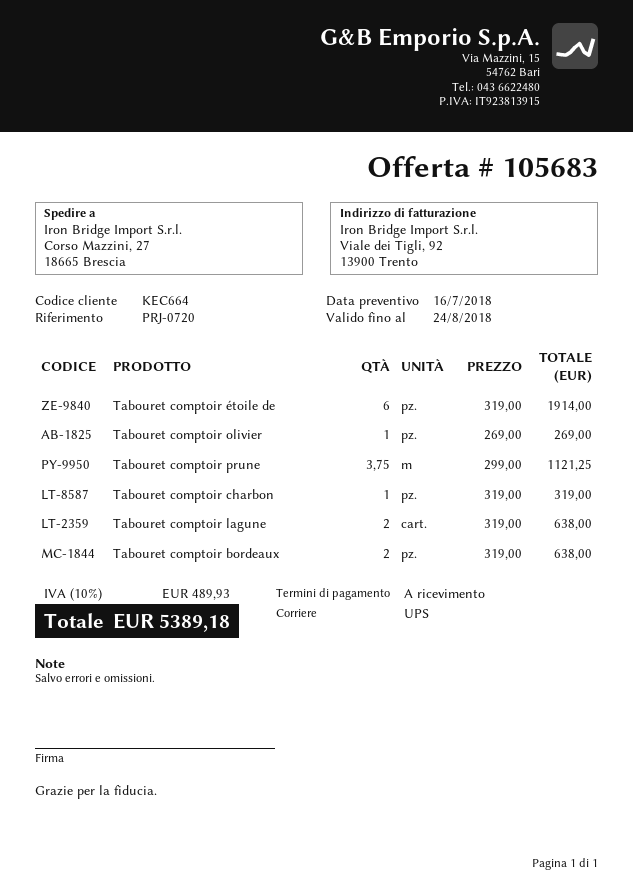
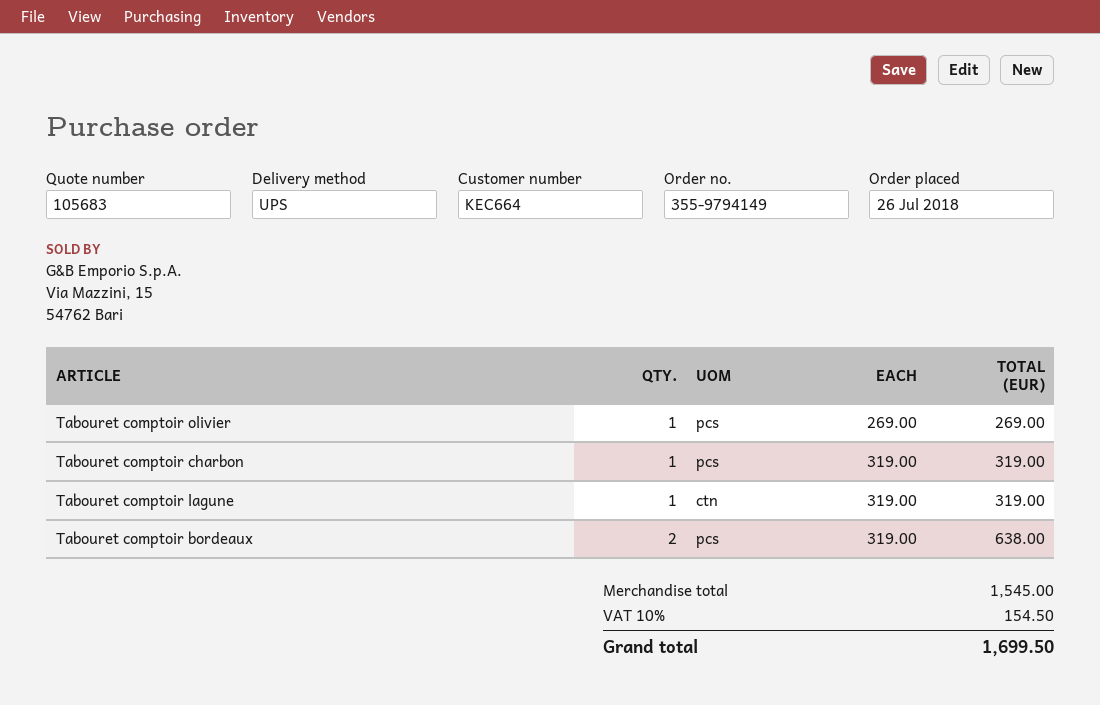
Tabouret comptoir étoile de: 6 x 319.00 = 1914.00 -> none
Tabouret comptoir prune: 3.75 x 299.00 = 1121.25 -> none
Tabouret comptoir lagune: 2 x 319.00 = 638.00 -> 1 x 319.00 = 319.00
tax: 10% = 489.93 -> 10% = 154.50
total: 5389.18 -> 1699.50

